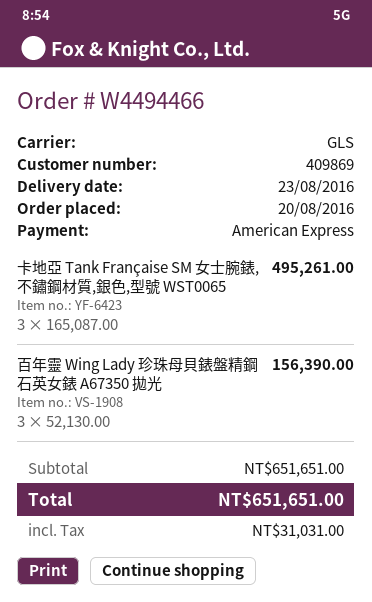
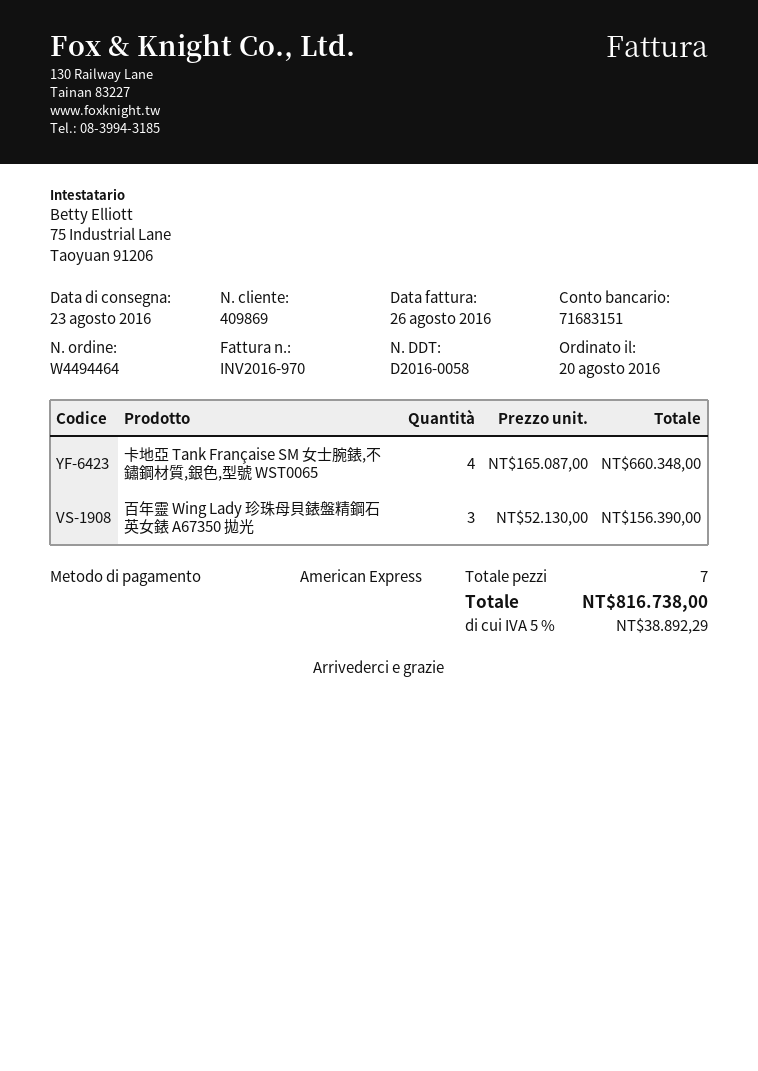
order number: W4494466 -> W4494464
卡地亞 Tank Française SM 女士腕錶,不鏽鋼材質,銀色,型號 WST0065: 3 x 165087.00 = 495261.00 -> 4 x 165087.00 = 660348.00
tax: 31031.00 -> 38892.29
total: 651651.00 -> 816738.00

